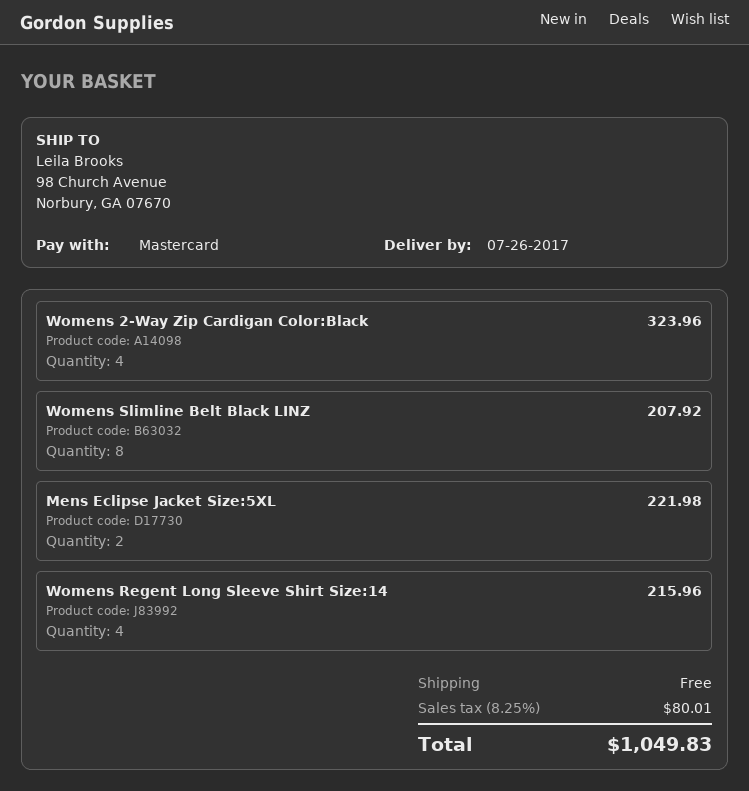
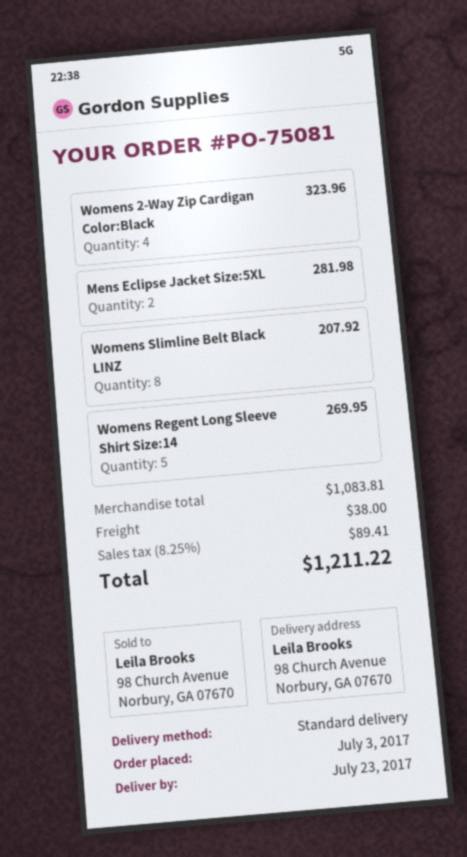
delivery date: 2017-07-26 -> 2017-07-23
Mens Eclipse Jacket Size:5XL: 2 for 221.98 -> 2 for 281.98
Womens Regent Long Sleeve Shirt Size:14: 4 for 215.96 -> 5 for 269.95
shipping: 0.00 -> 38.00
tax: 8.25% = 80.01 -> 8.25% = 89.41
total: 1049.83 -> 1211.22

